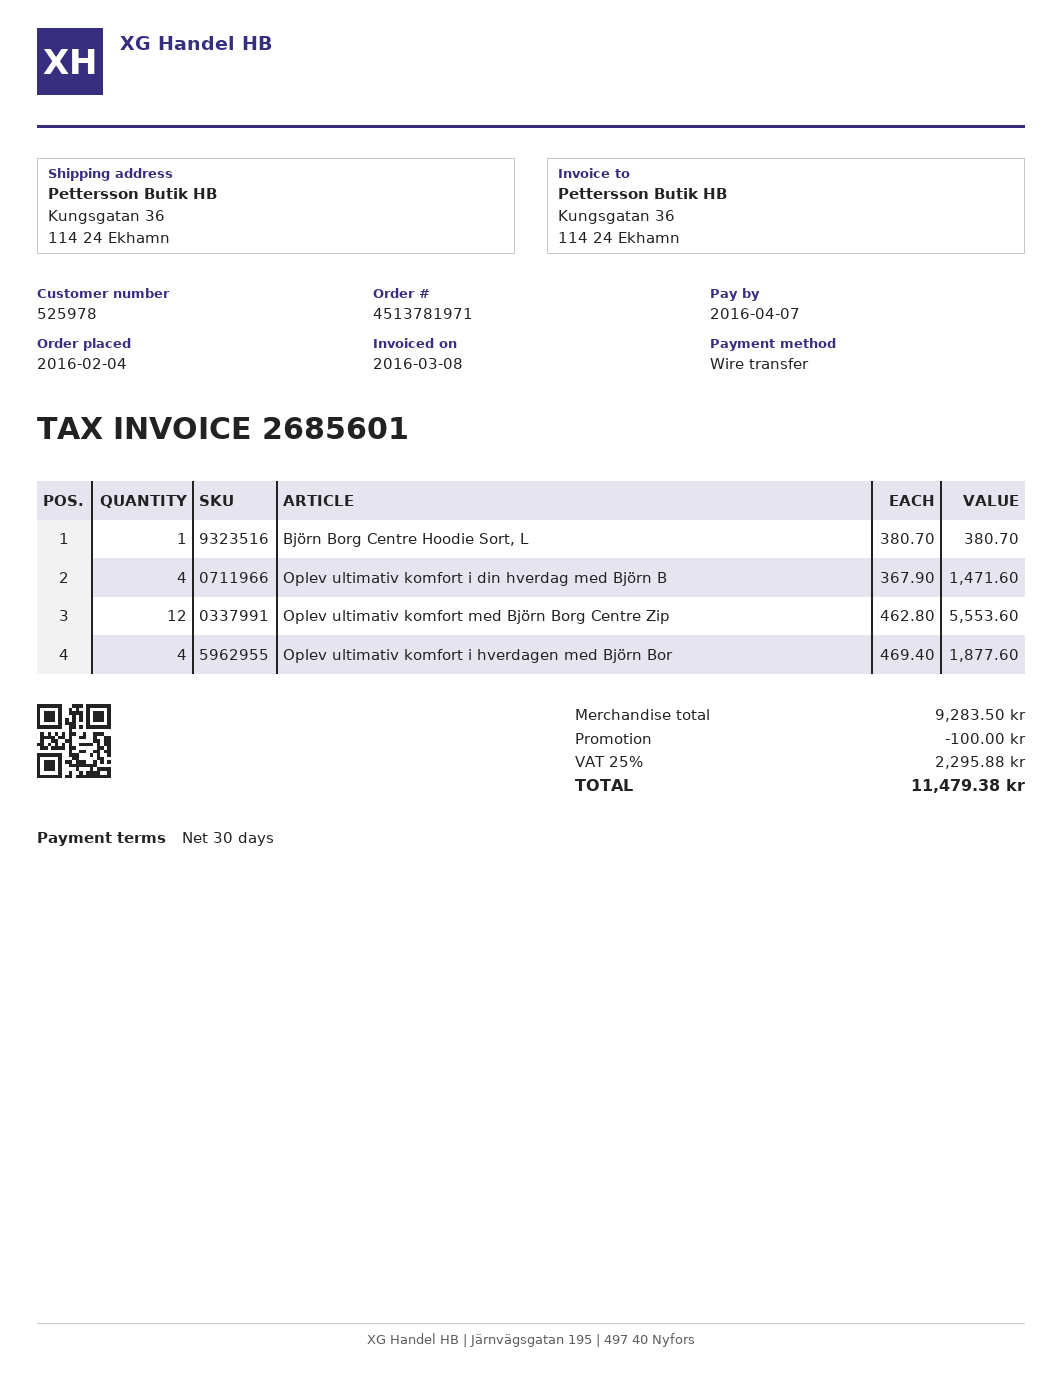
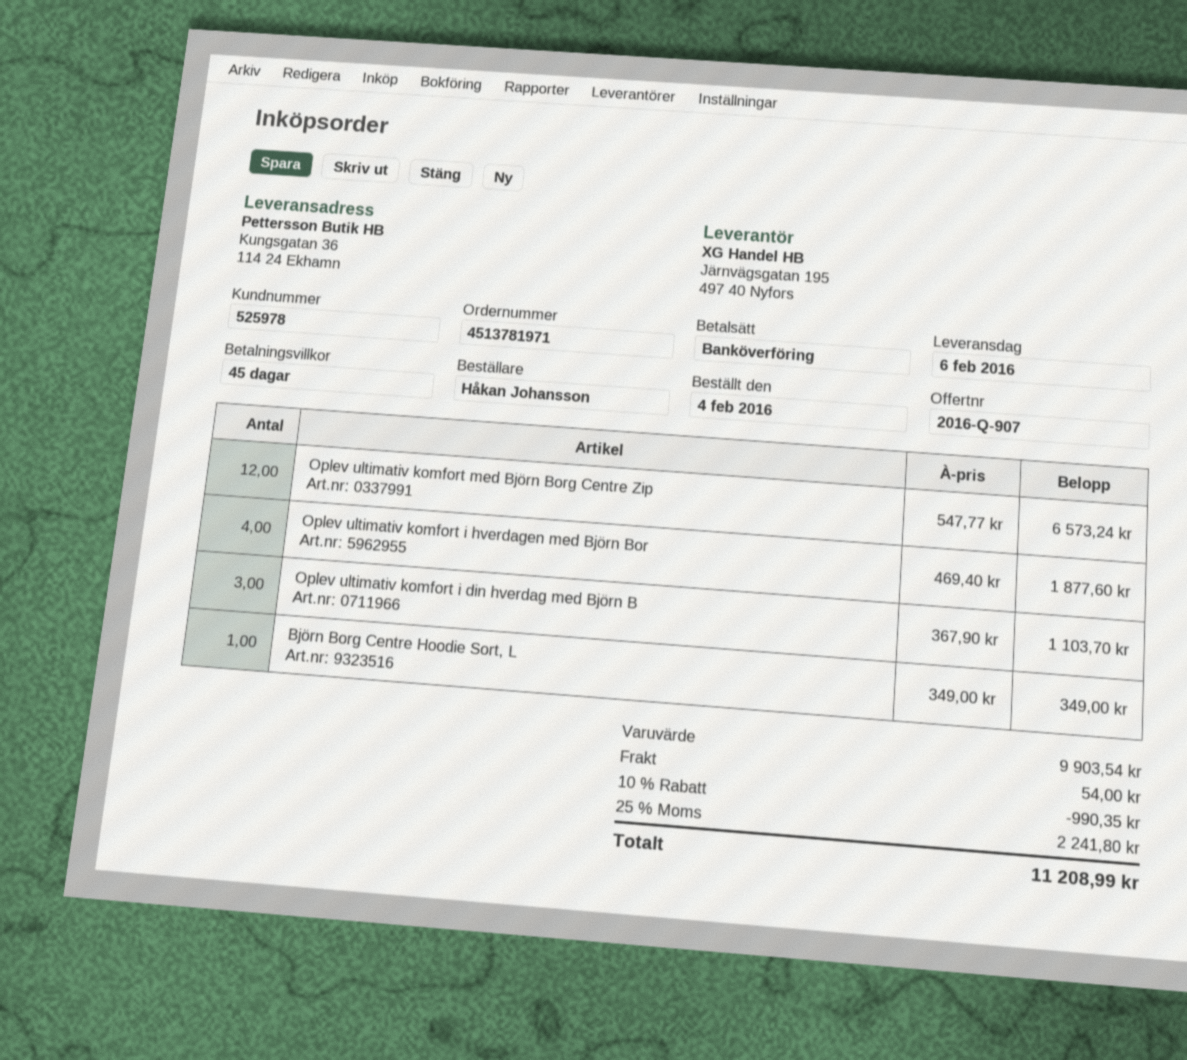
payment terms: 30 days -> 45 days
Björn Borg Centre Hoodie Sort, L: 1 x 380.70 = 380.70 -> 1 x 349.00 = 349.00
Oplev ultimativ komfort i din hverdag med Björn B: 4 x 367.90 = 1471.60 -> 3 x 367.90 = 1103.70
Oplev ultimativ komfort med Björn Borg Centre Zip: 12 x 462.80 = 5553.60 -> 12 x 547.77 = 6573.24
subtotal: 9283.50 -> 9903.54
discount: 100.00 -> 990.35
shipping: none -> 54.00
tax: 25% = 2295.88 -> 25% = 2241.80
total: 11479.38 -> 11208.99

